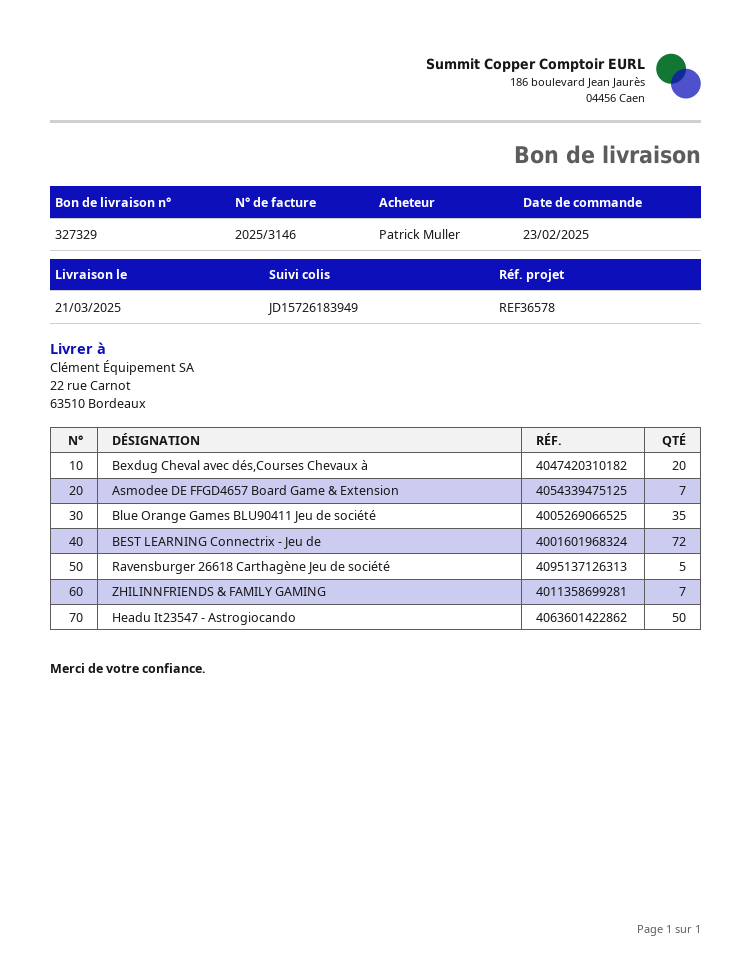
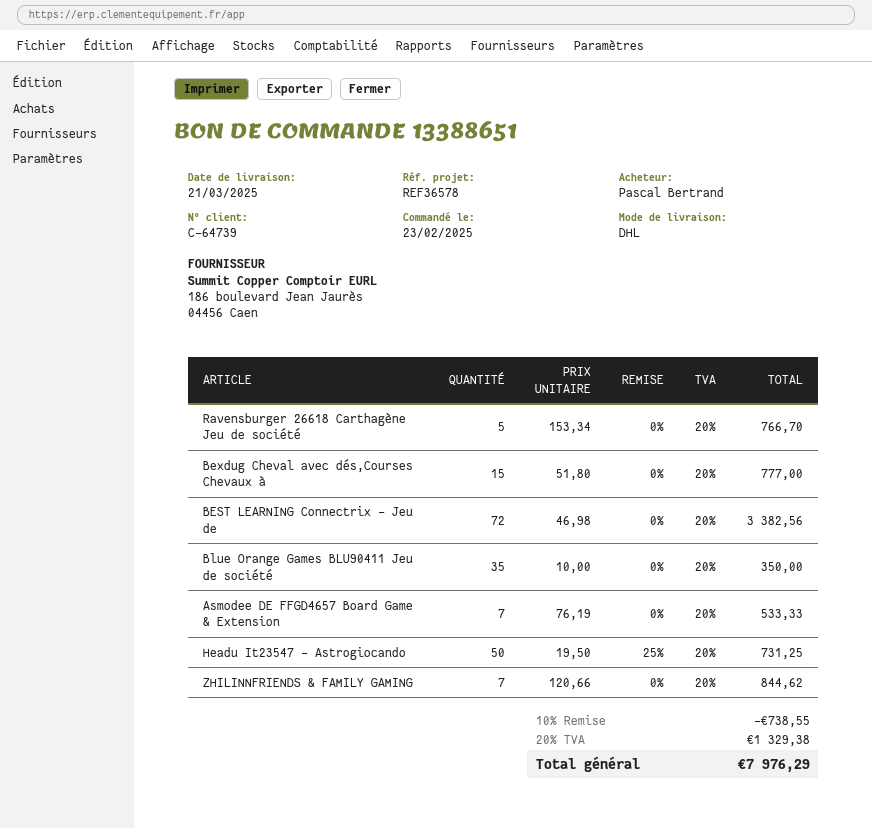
ordered by: Patrick Muller -> Pascal Bertrand
Bexdug Cheval avec dés,Courses Chevaux à: 20 -> 15

